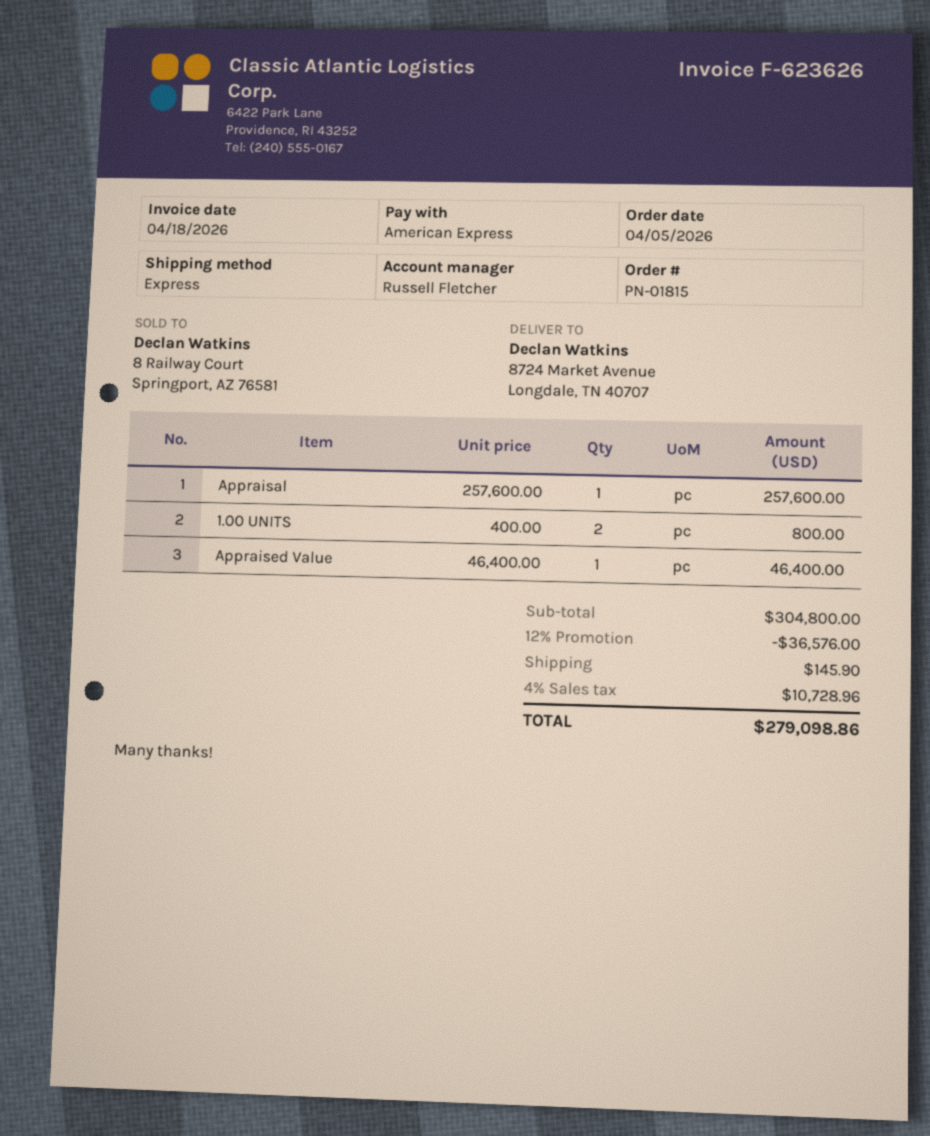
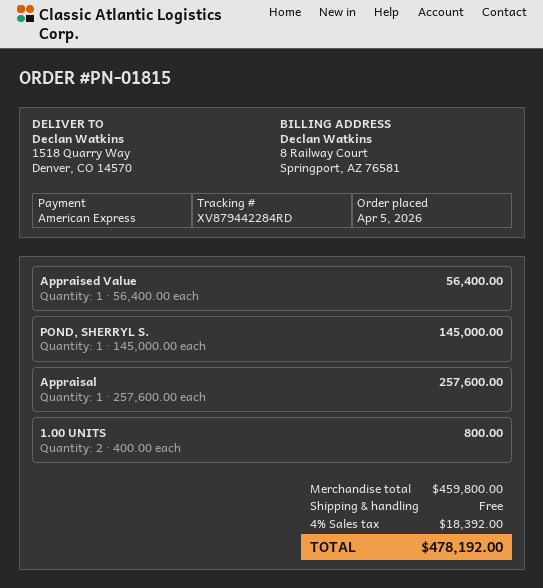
ship to: 8724 Market Avenue, Longdale, TN 40707 -> 1518 Quarry Way, Denver, CO 14570
Appraised Value: 1 x 46400.00 = 46400.00 -> 1 x 56400.00 = 56400.00
POND, SHERRYL S.: none -> 1 x 145000.00 = 145000.00
subtotal: 304800.00 -> 459800.00
discount: 12% = 36576.00 -> none
shipping: 145.90 -> 0.00
tax: 4% = 10728.96 -> 4% = 18392.00
total: 279098.86 -> 478192.00

